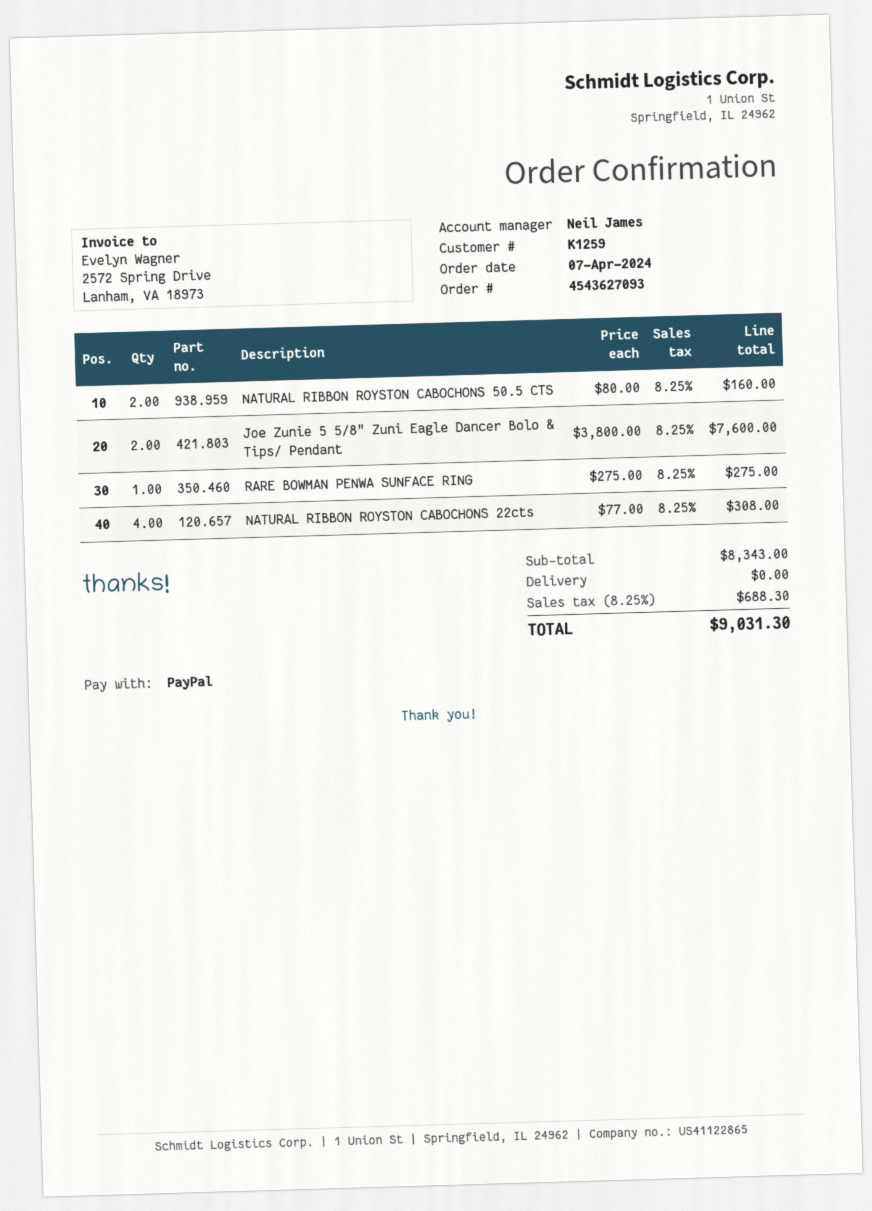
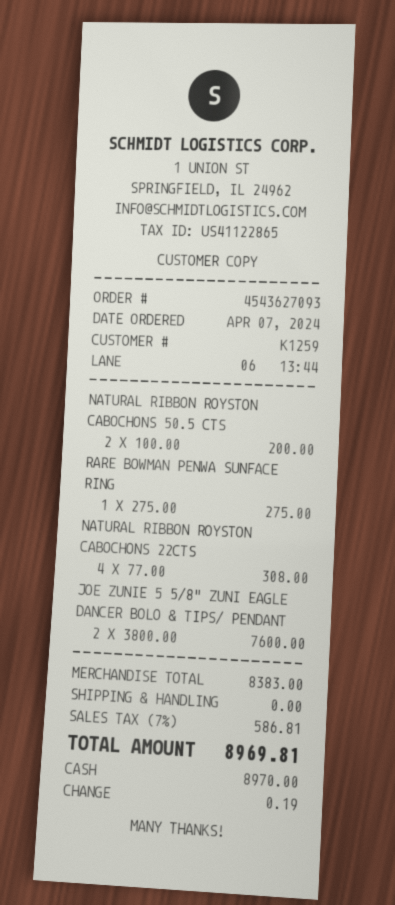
payment method: PayPal -> cash
NATURAL RIBBON ROYSTON CABOCHONS 50.5 CTS: 2 x 80.00 = 160.00 -> 2 x 100.00 = 200.00
subtotal: 8343.00 -> 8383.00
tax: 8.25% = 688.30 -> 7% = 586.81
total: 9031.30 -> 8969.81

